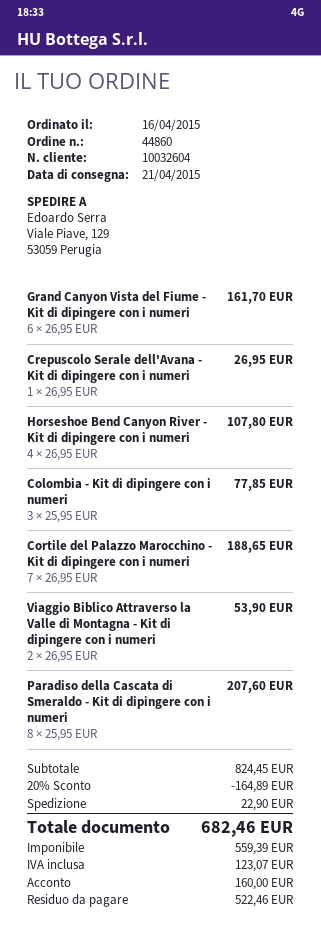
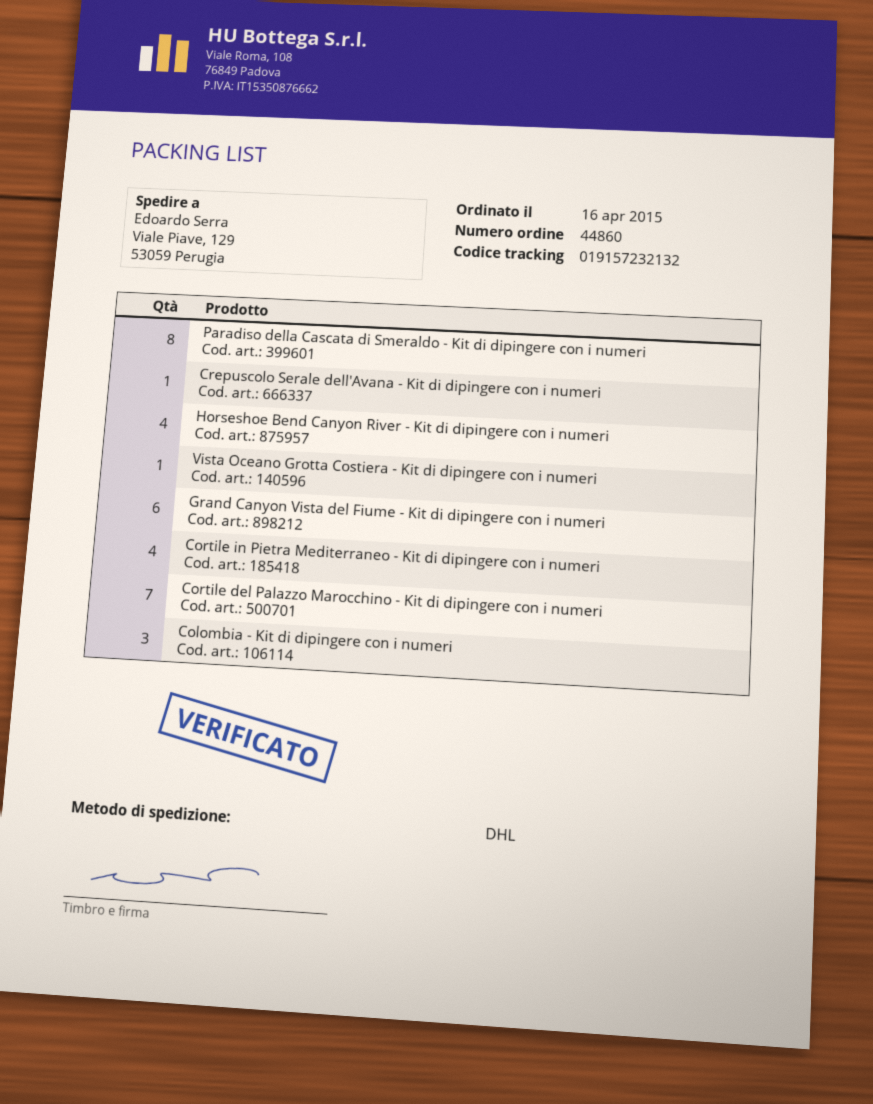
Viaggio Biblico Attraverso la Valle di Montagna - Kit di dipingere con i numeri: 2 -> none
Vista Oceano Grotta Costiera - Kit di dipingere con i numeri: none -> 1
Cortile in Pietra Mediterraneo - Kit di dipingere con i numeri: none -> 4

